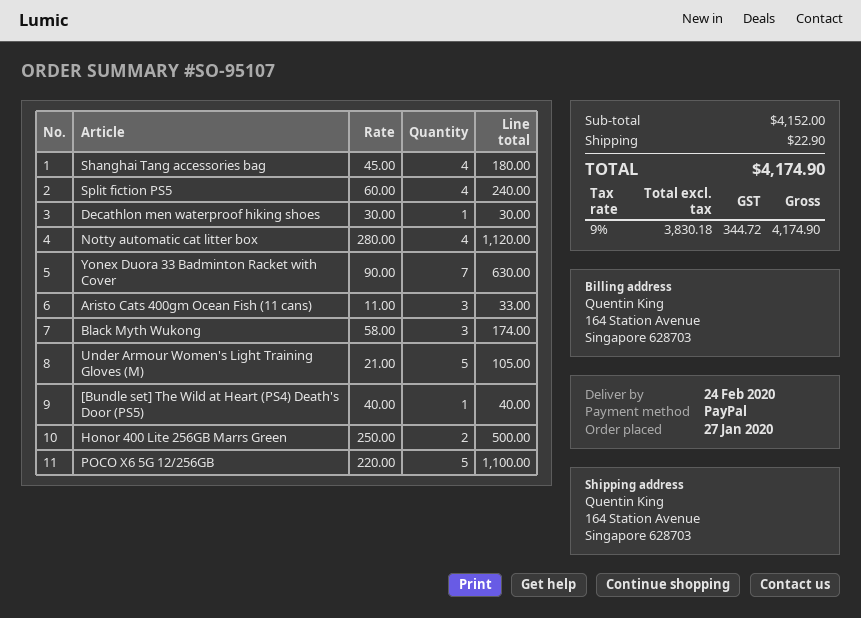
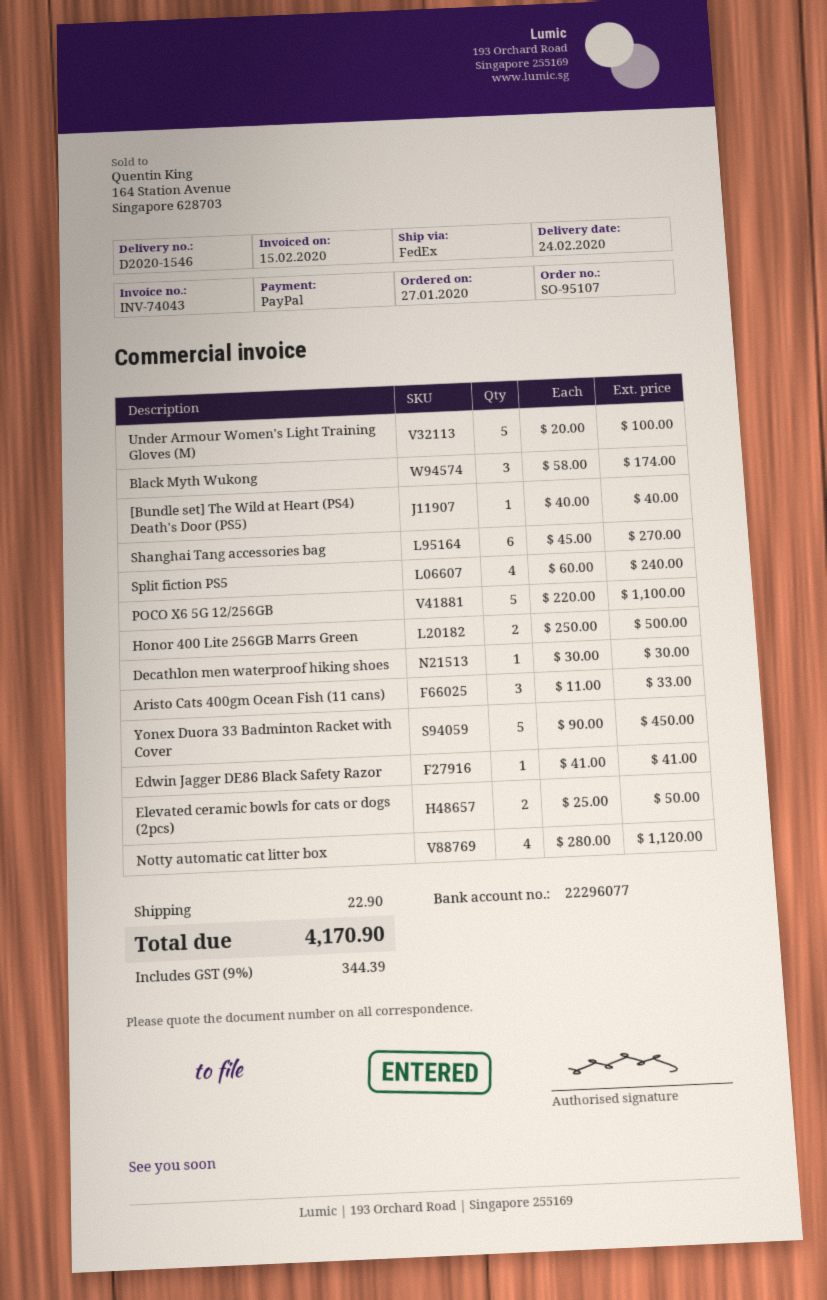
Shanghai Tang accessories bag: 4 x 45.00 = 180.00 -> 6 x 45.00 = 270.00
Yonex Duora 33 Badminton Racket with Cover: 7 x 90.00 = 630.00 -> 5 x 90.00 = 450.00
Under Armour Women's Light Training Gloves (M): 5 x 21.00 = 105.00 -> 5 x 20.00 = 100.00
Edwin Jagger DE86 Black Safety Razor: none -> 1 x 41.00 = 41.00
Elevated ceramic bowls for cats or dogs (2pcs): none -> 2 x 25.00 = 50.00
tax: 9% = 344.72 -> 9% = 344.39
total: 4174.90 -> 4170.90

